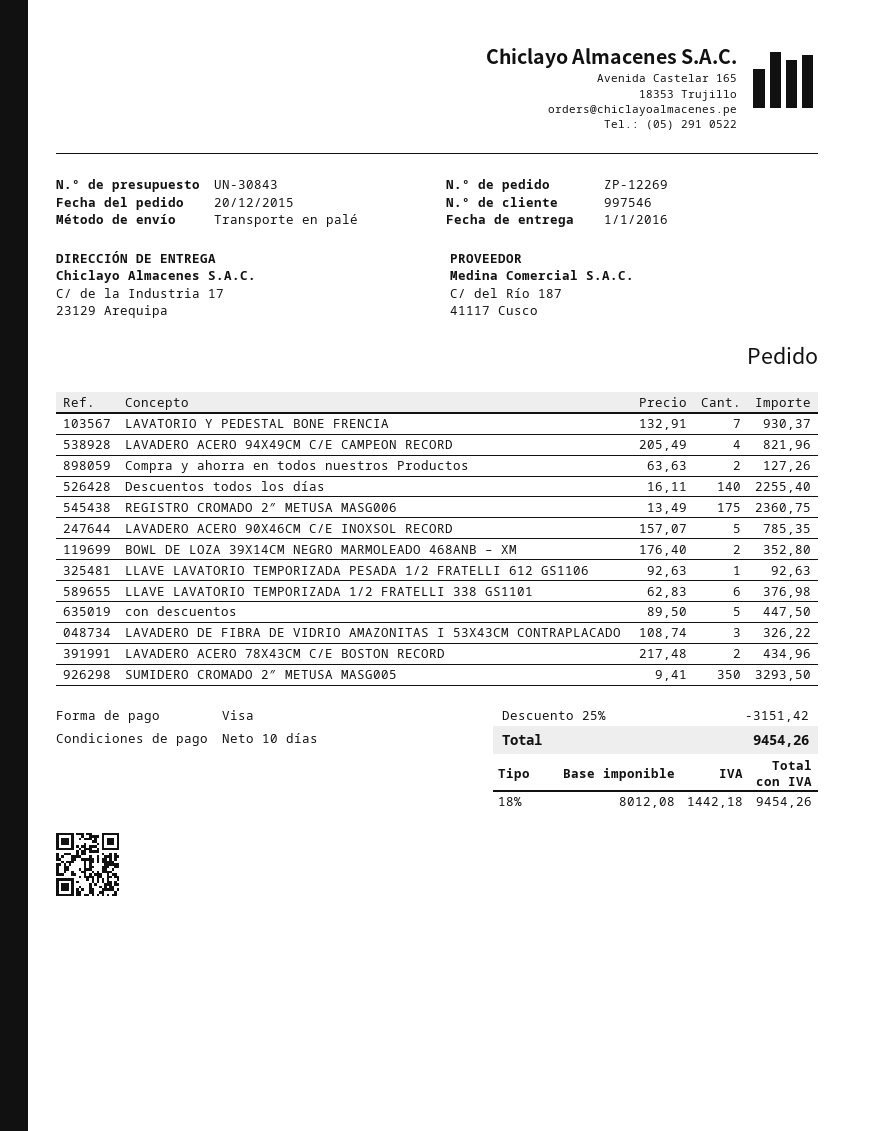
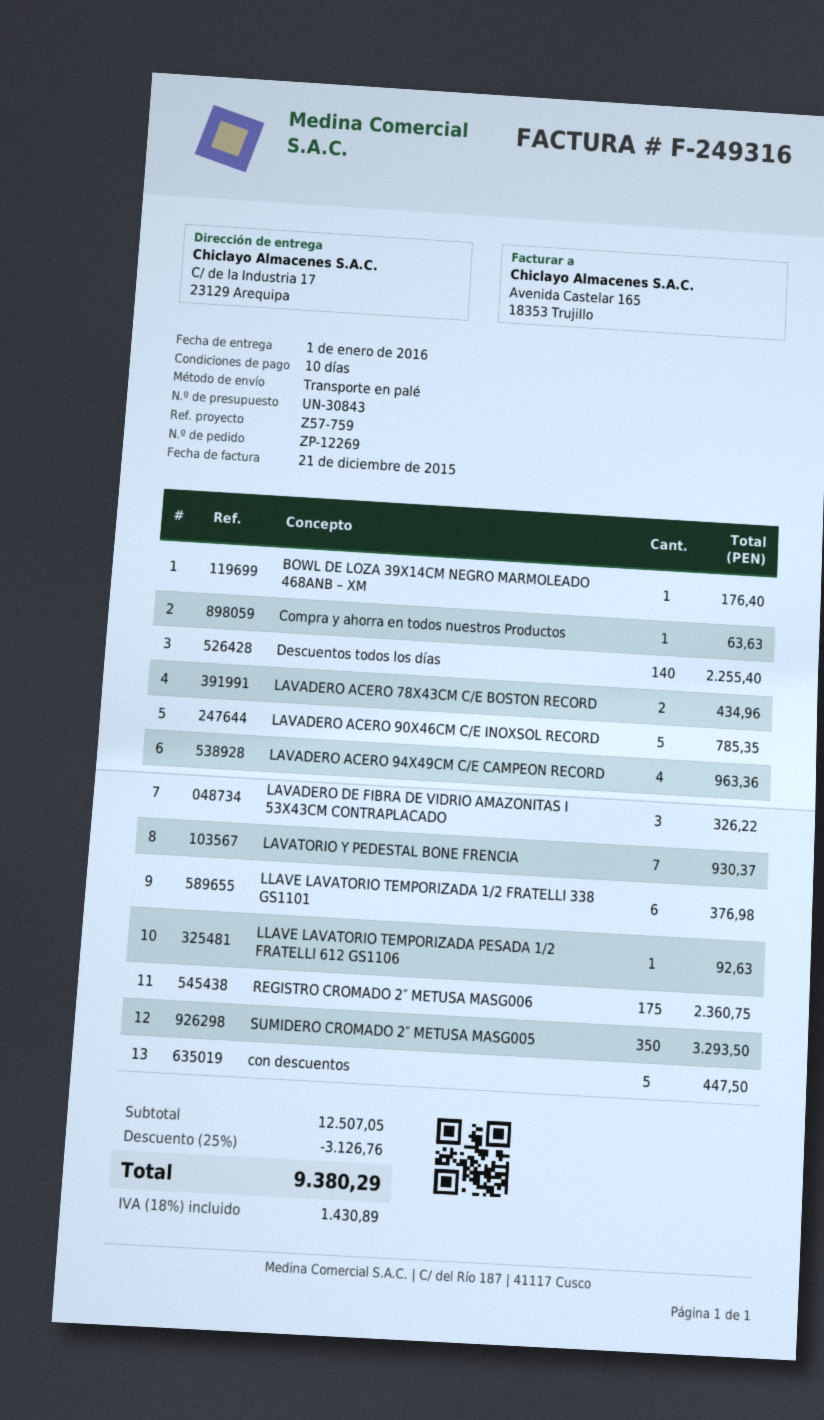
LAVADERO ACERO 94X49CM C/E CAMPEON RECORD: 4 for 821.96 -> 4 for 963.36
Compra y ahorra en todos nuestros Productos: 2 for 127.26 -> 1 for 63.63
BOWL DE LOZA 39X14CM NEGRO MARMOLEADO 468ANB – XM: 2 for 352.80 -> 1 for 176.40
discount: 25% = 3151.42 -> 25% = 3126.76
tax: 18% = 1442.18 -> 18% = 1430.89
total: 9454.26 -> 9380.29

